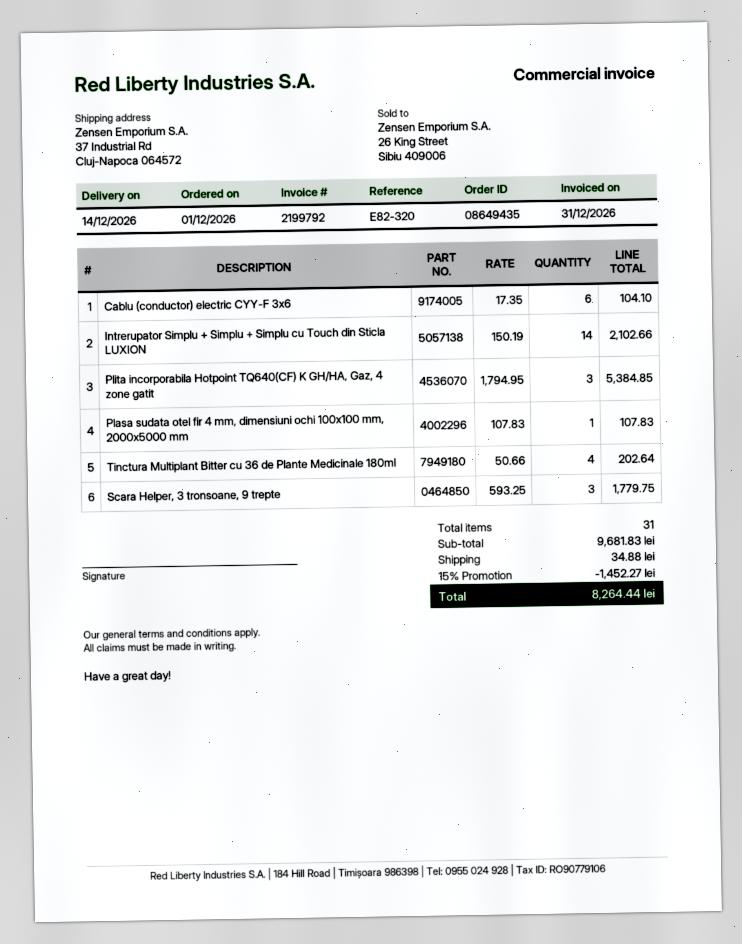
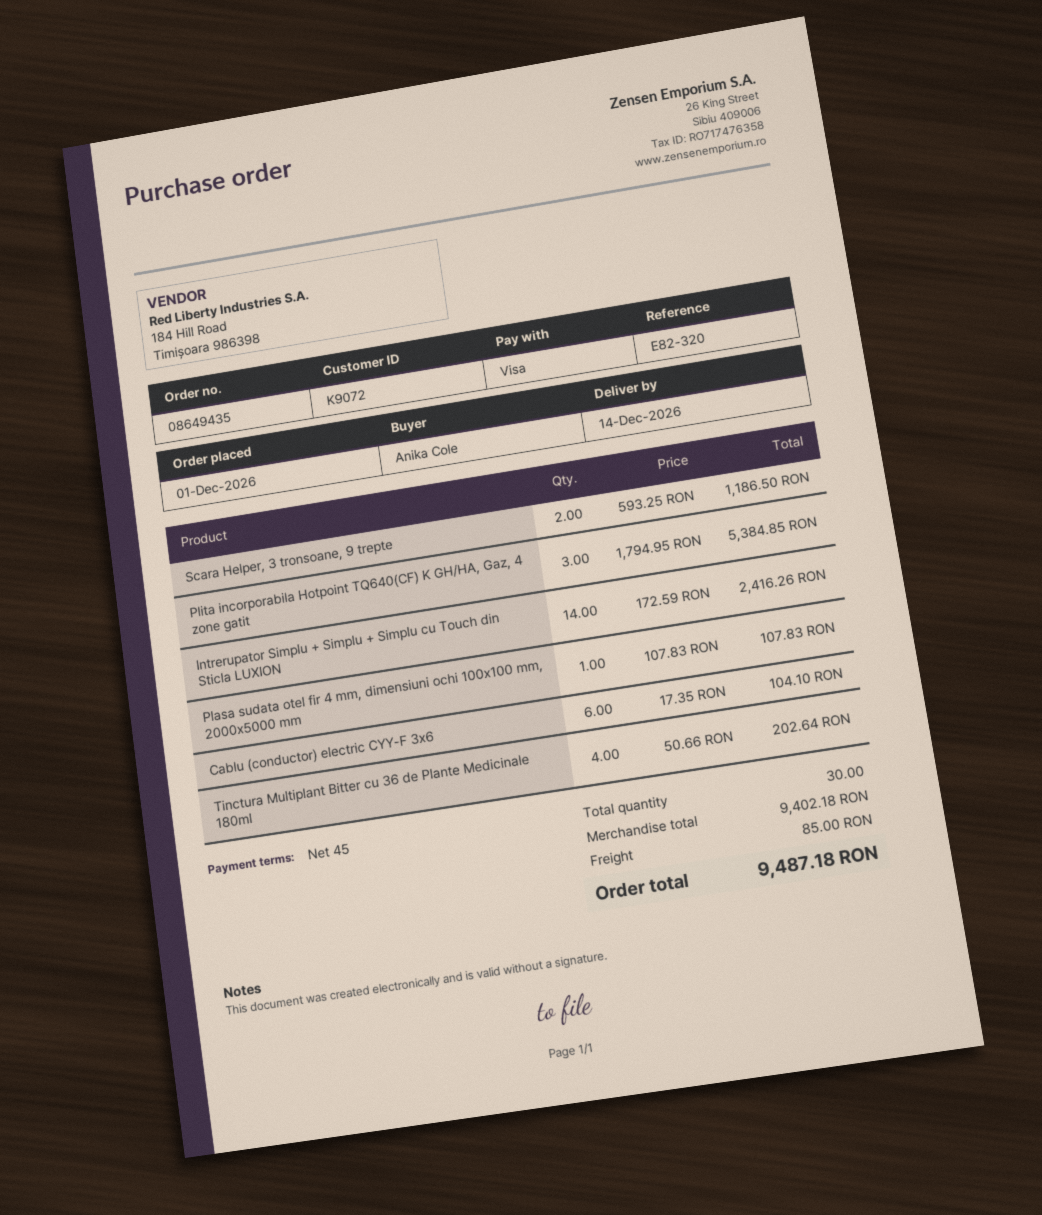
Intrerupator Simplu + Simplu + Simplu cu Touch din Sticla LUXION: 14 x 150.19 = 2102.66 -> 14 x 172.59 = 2416.26
Scara Helper, 3 tronsoane, 9 trepte: 3 x 593.25 = 1779.75 -> 2 x 593.25 = 1186.50
total quantity: 31 -> 30
subtotal: 9681.83 -> 9402.18
discount: 15% = 1452.27 -> none
shipping: 34.88 -> 85.00
total: 8264.44 -> 9487.18

